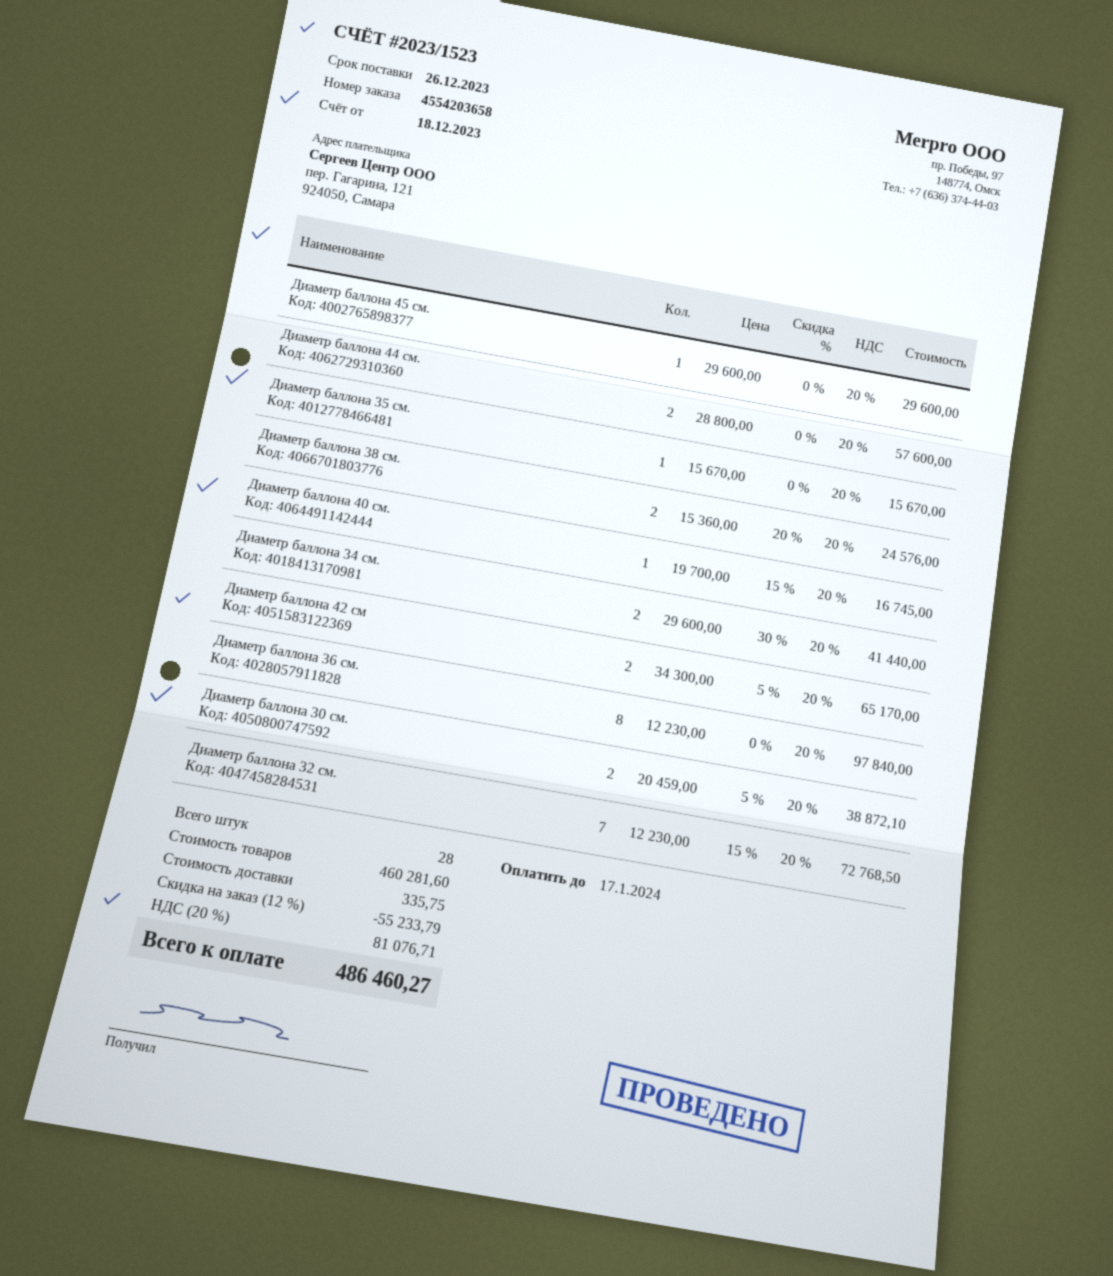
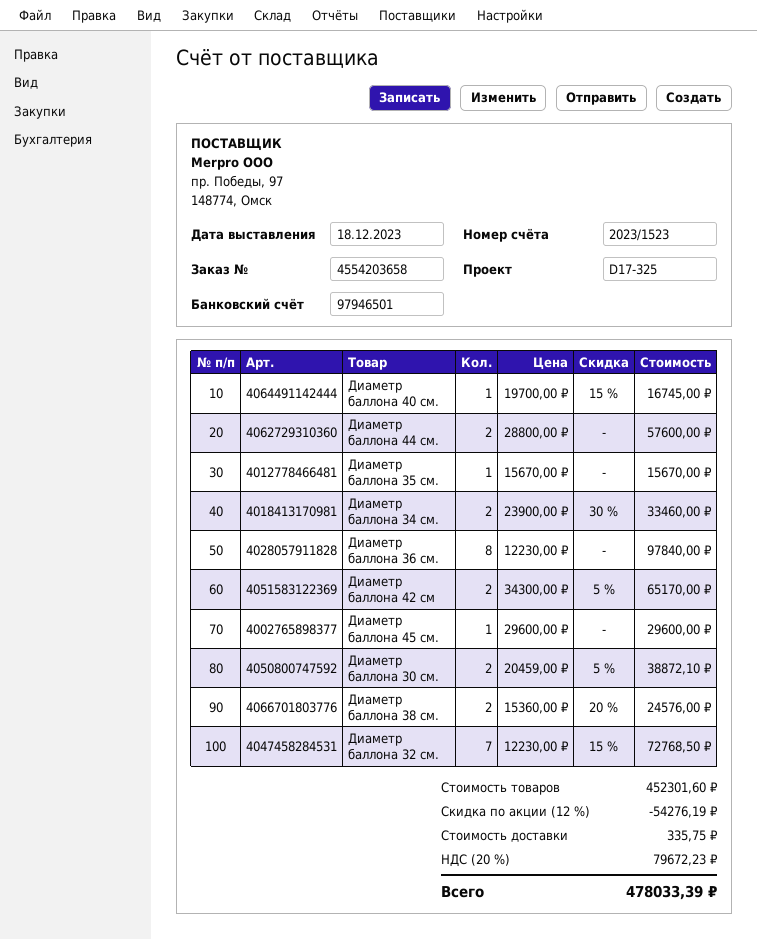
Диаметр баллона 34 см.: 2 x 29600.00 - 30% = 41440.00 -> 2 x 23900.00 - 30% = 33460.00
subtotal: 460281.60 -> 452301.60
discount: 12% = 55233.79 -> 12% = 54276.19
tax: 20% = 81076.71 -> 20% = 79672.23
total: 486460.27 -> 478033.39

